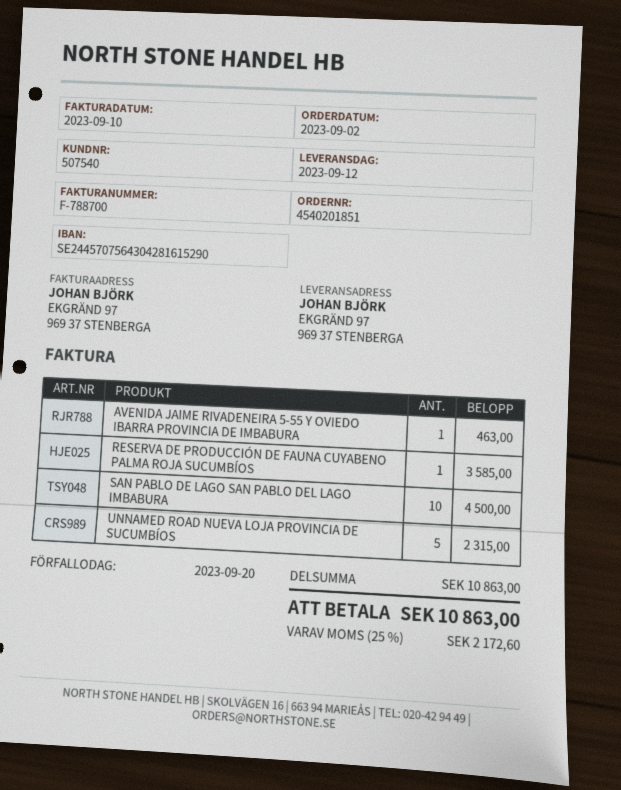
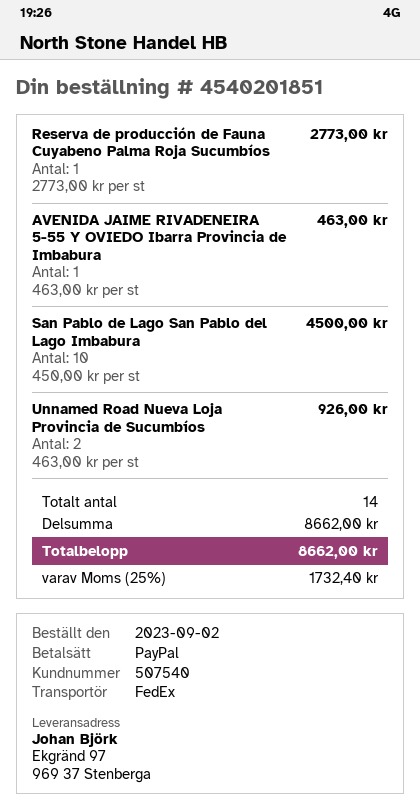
RESERVA DE PRODUCCIÓN DE FAUNA CUYABENO PALMA ROJA SUCUMBÍOS: 1 for 3585.00 -> 1 for 2773.00
UNNAMED ROAD NUEVA LOJA PROVINCIA DE SUCUMBÍOS: 5 for 2315.00 -> 2 for 926.00
subtotal: 10863.00 -> 8662.00
tax: 25% = 2172.60 -> 25% = 1732.40
total: 10863.00 -> 8662.00

